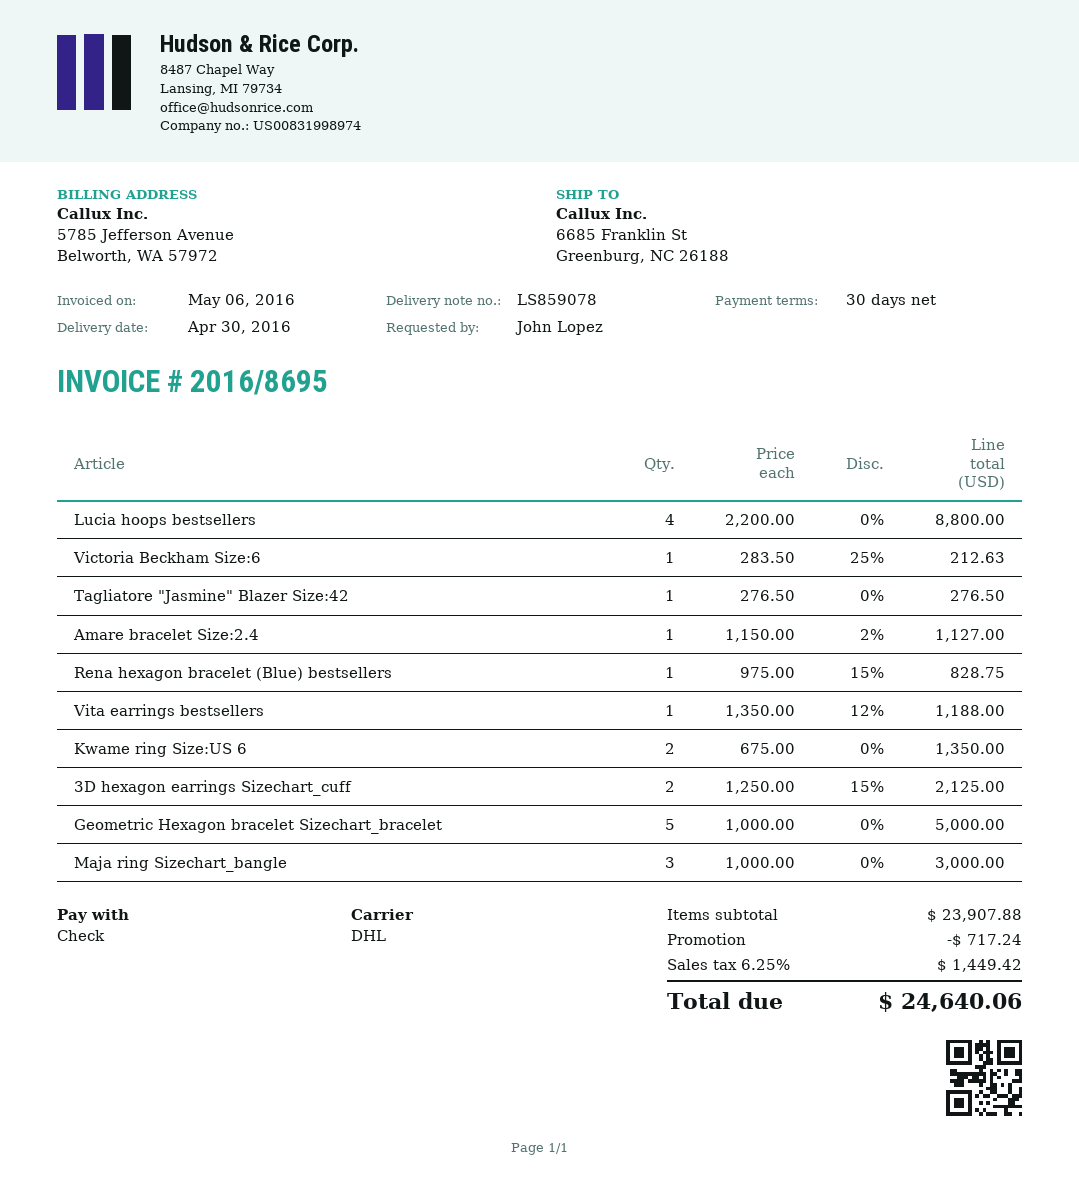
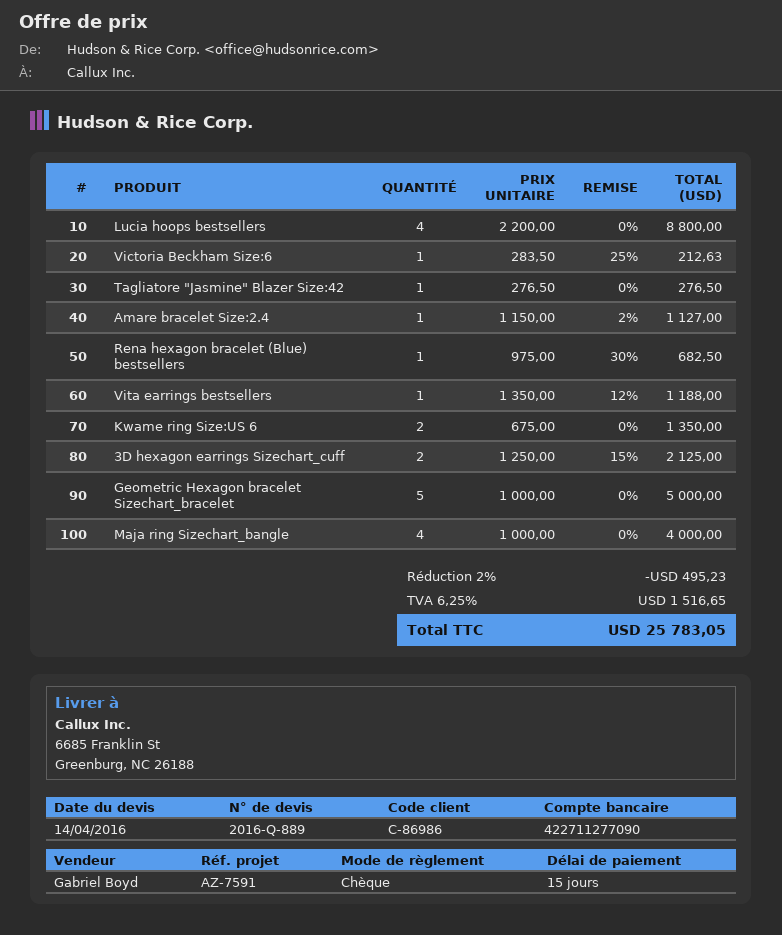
payment terms: 30 days -> 15 days
Rena hexagon bracelet (Blue) bestsellers: 1 x 975.00 - 15% = 828.75 -> 1 x 975.00 - 30% = 682.50
Maja ring Sizechart_bangle: 3 x 1000.00 = 3000.00 -> 4 x 1000.00 = 4000.00
discount: 717.24 -> 495.23
tax: 6.25% = 1449.42 -> 6.25% = 1516.65
total: 24640.06 -> 25783.05

